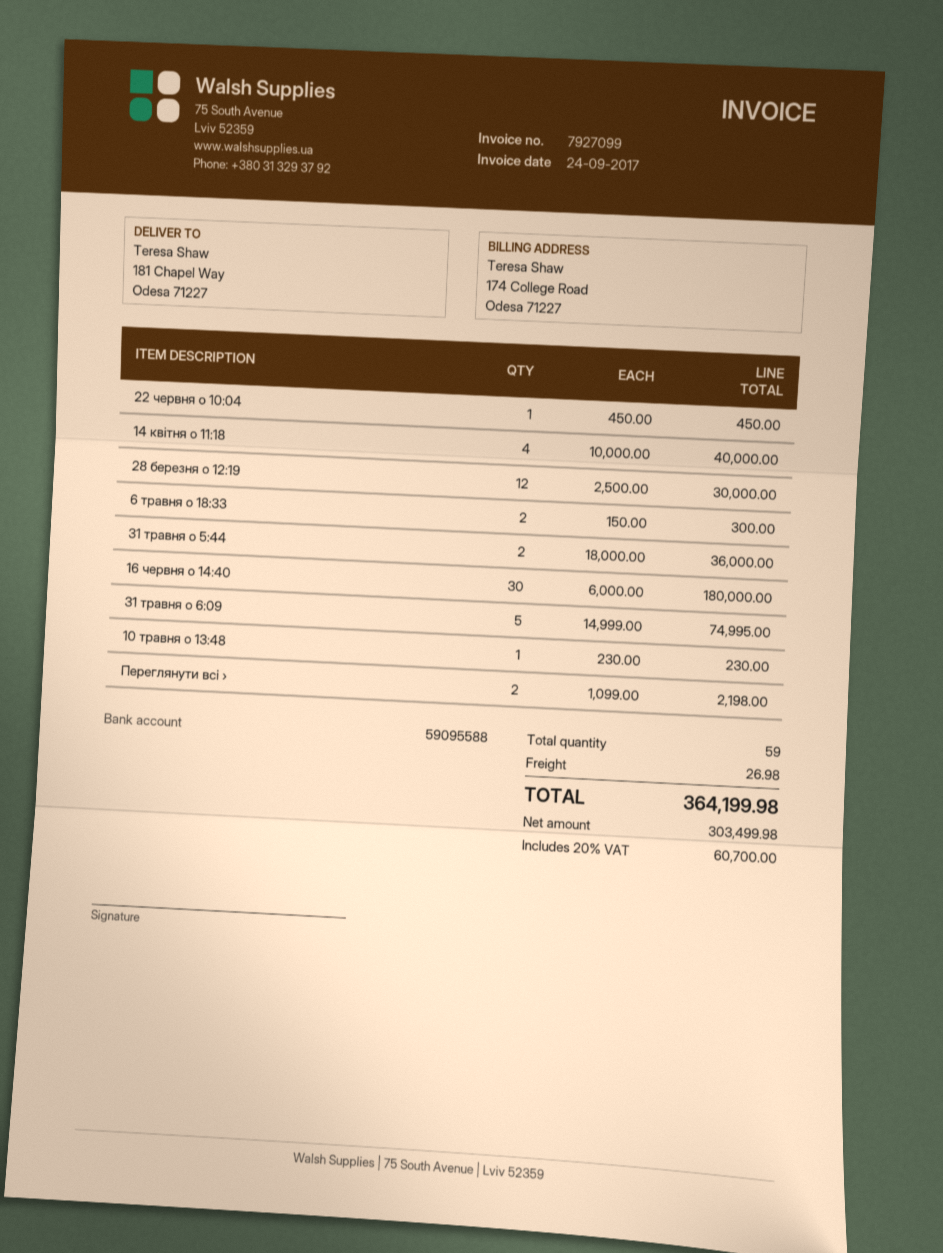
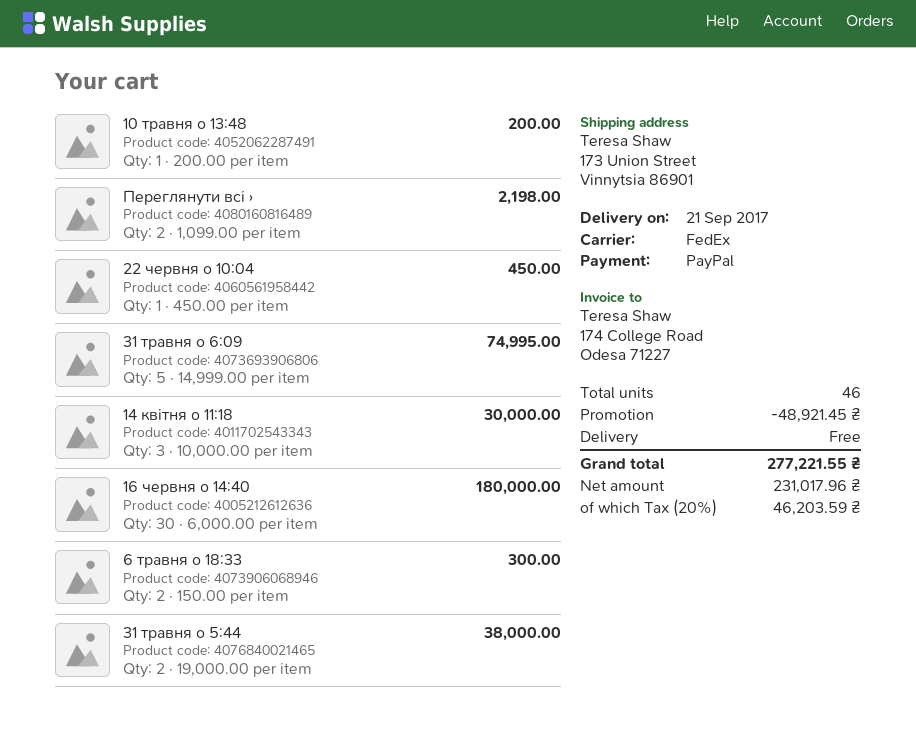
ship to: 181 Chapel Way, Odesa 71227 -> 173 Union Street, Vinnytsia 86901
14 квітня о 11:18: 4 x 10000.00 = 40000.00 -> 3 x 10000.00 = 30000.00
28 березня о 12:19: 12 x 2500.00 = 30000.00 -> none
31 травня о 5:44: 2 x 18000.00 = 36000.00 -> 2 x 19000.00 = 38000.00
10 травня о 13:48: 1 x 230.00 = 230.00 -> 1 x 200.00 = 200.00
total quantity: 59 -> 46
discount: none -> 48921.45
shipping: 26.98 -> 0.00
net: 303499.98 -> 231017.96
tax: 20% = 60700.00 -> 20% = 46203.59
total: 364199.98 -> 277221.55

